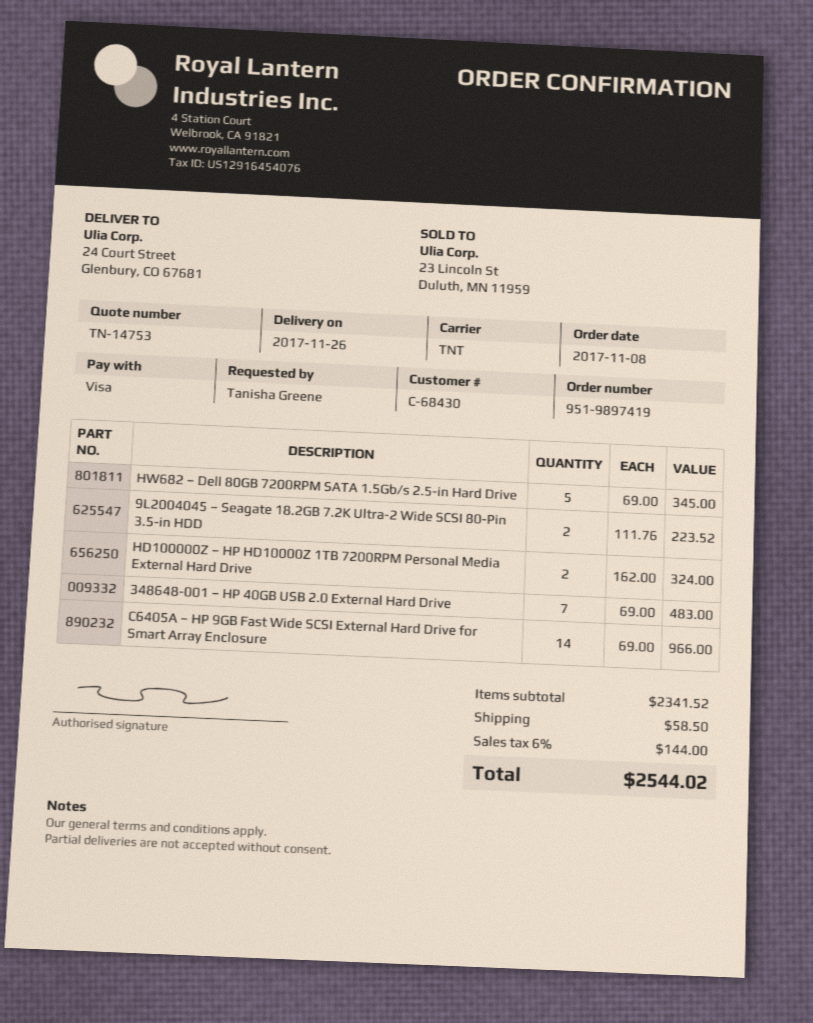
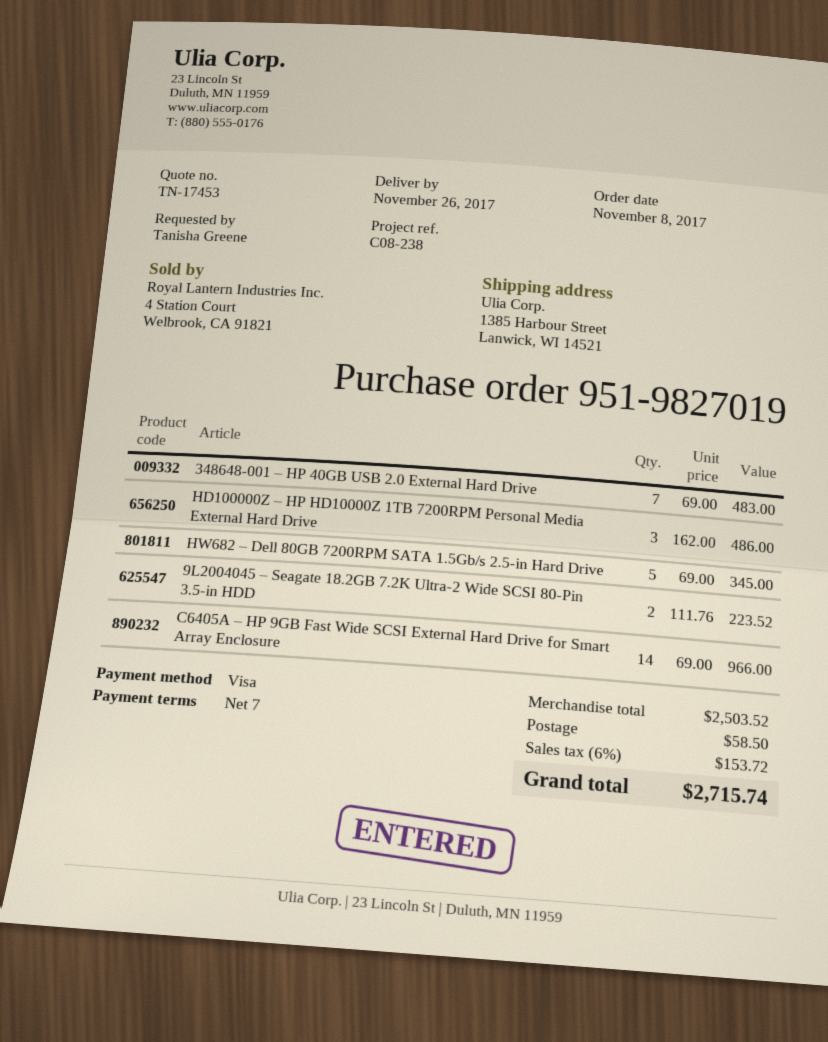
quote number: TN-14753 -> TN-17453
order number: 951-9897419 -> 951-9827019
ship to: 24 Court Street, Glenbury, CO 67681 -> 1385 Harbour Street, Lanwick, WI 14521
HD100000Z – HP HD10000Z 1TB 7200RPM Personal Media External Hard Drive: 2 x 162.00 = 324.00 -> 3 x 162.00 = 486.00
subtotal: 2341.52 -> 2503.52
tax: 6% = 144.00 -> 6% = 153.72
total: 2544.02 -> 2715.74

